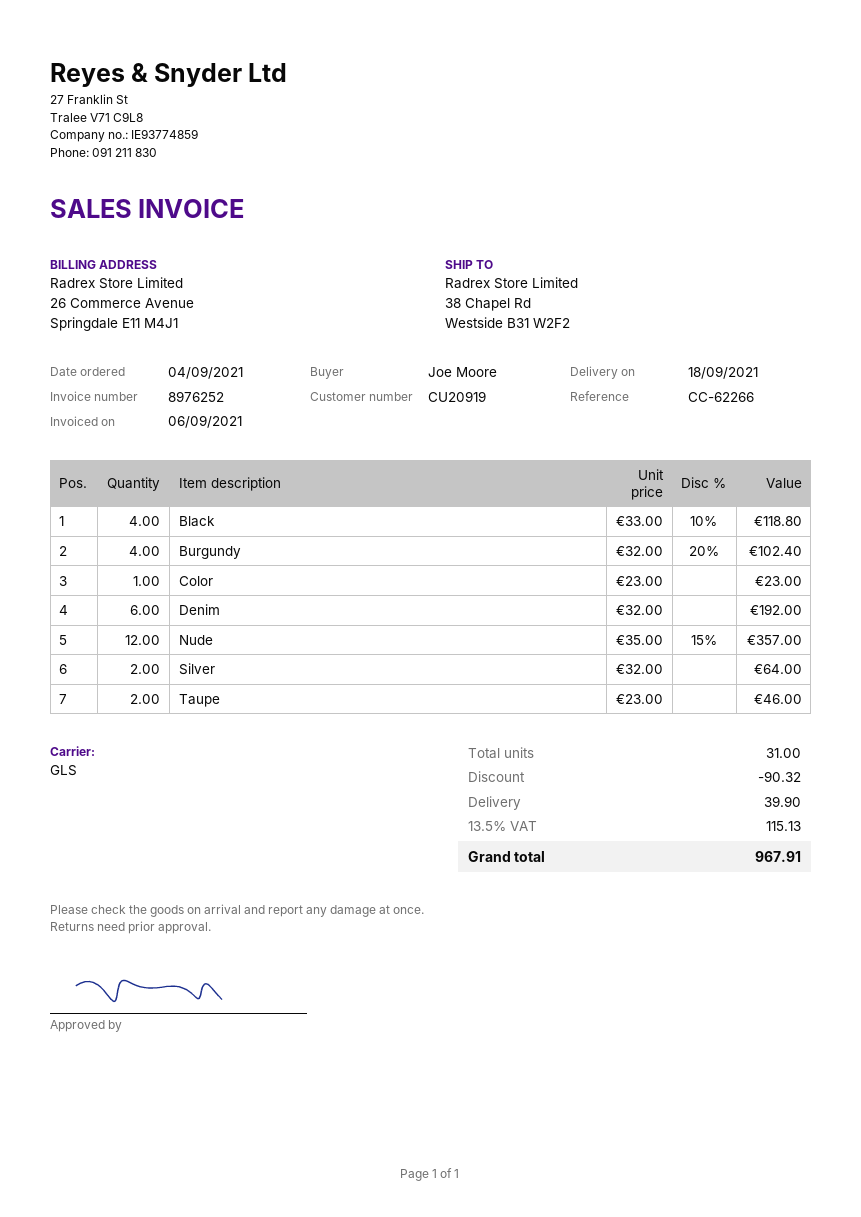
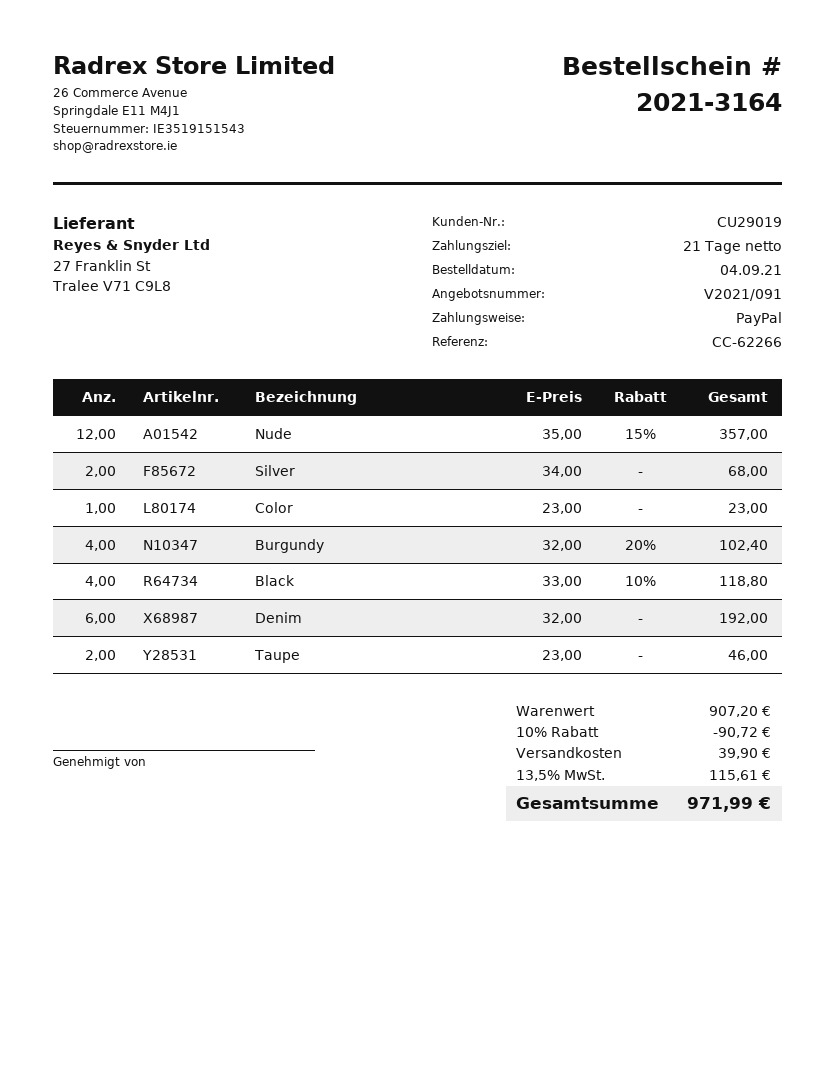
customer number: CU20919 -> CU29019
Silver: 2 x 32.00 = 64.00 -> 2 x 34.00 = 68.00
discount: 90.32 -> 90.72
tax: 13.5% = 115.13 -> 13.5% = 115.61
total: 967.91 -> 971.99

